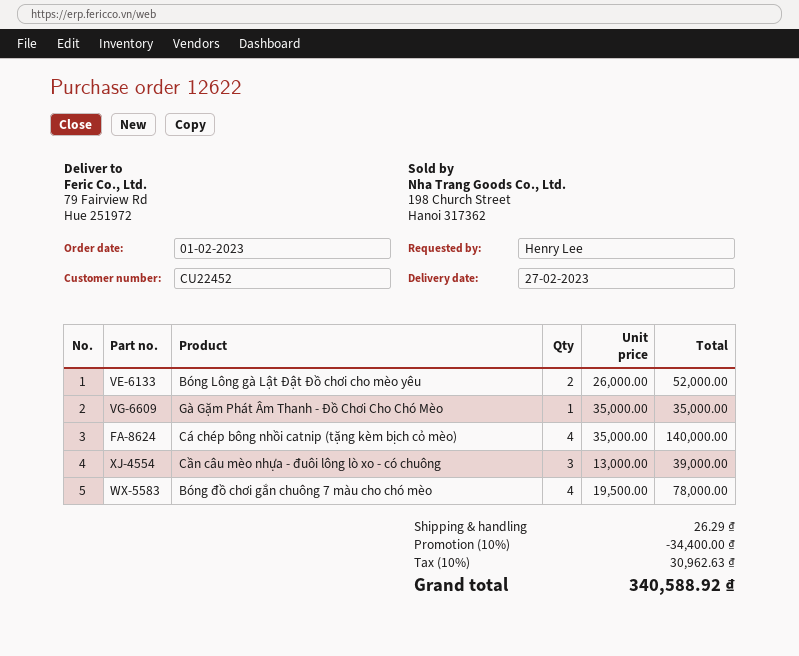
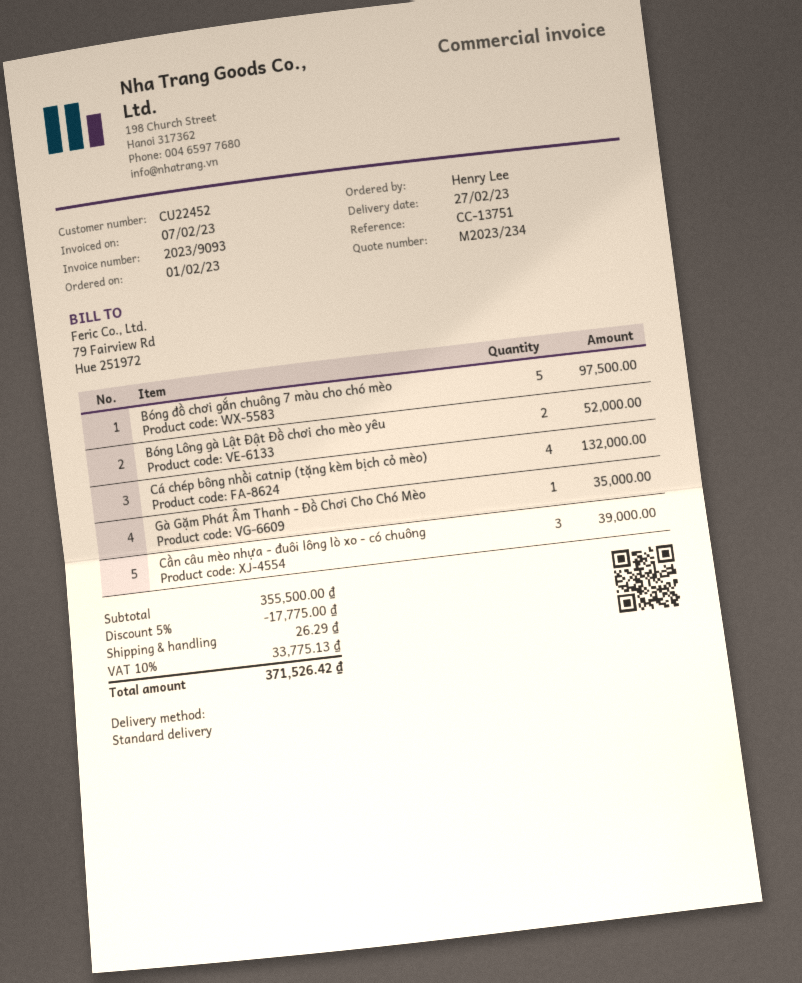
Cá chép bông nhồi catnip (tặng kèm bịch cỏ mèo): 4 for 140000.00 -> 4 for 132000.00
Bóng đồ chơi gắn chuông 7 màu cho chó mèo: 4 for 78000.00 -> 5 for 97500.00
discount: 10% = 34400.00 -> 5% = 17775.00
tax: 10% = 30962.63 -> 10% = 33775.13
total: 340588.92 -> 371526.42

